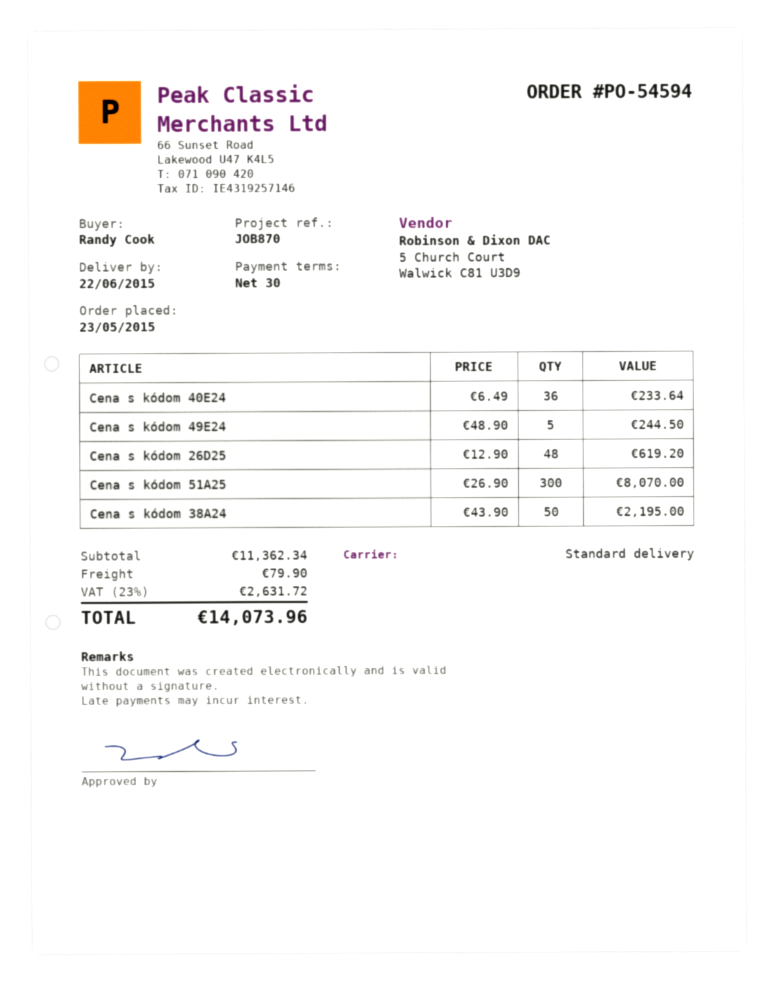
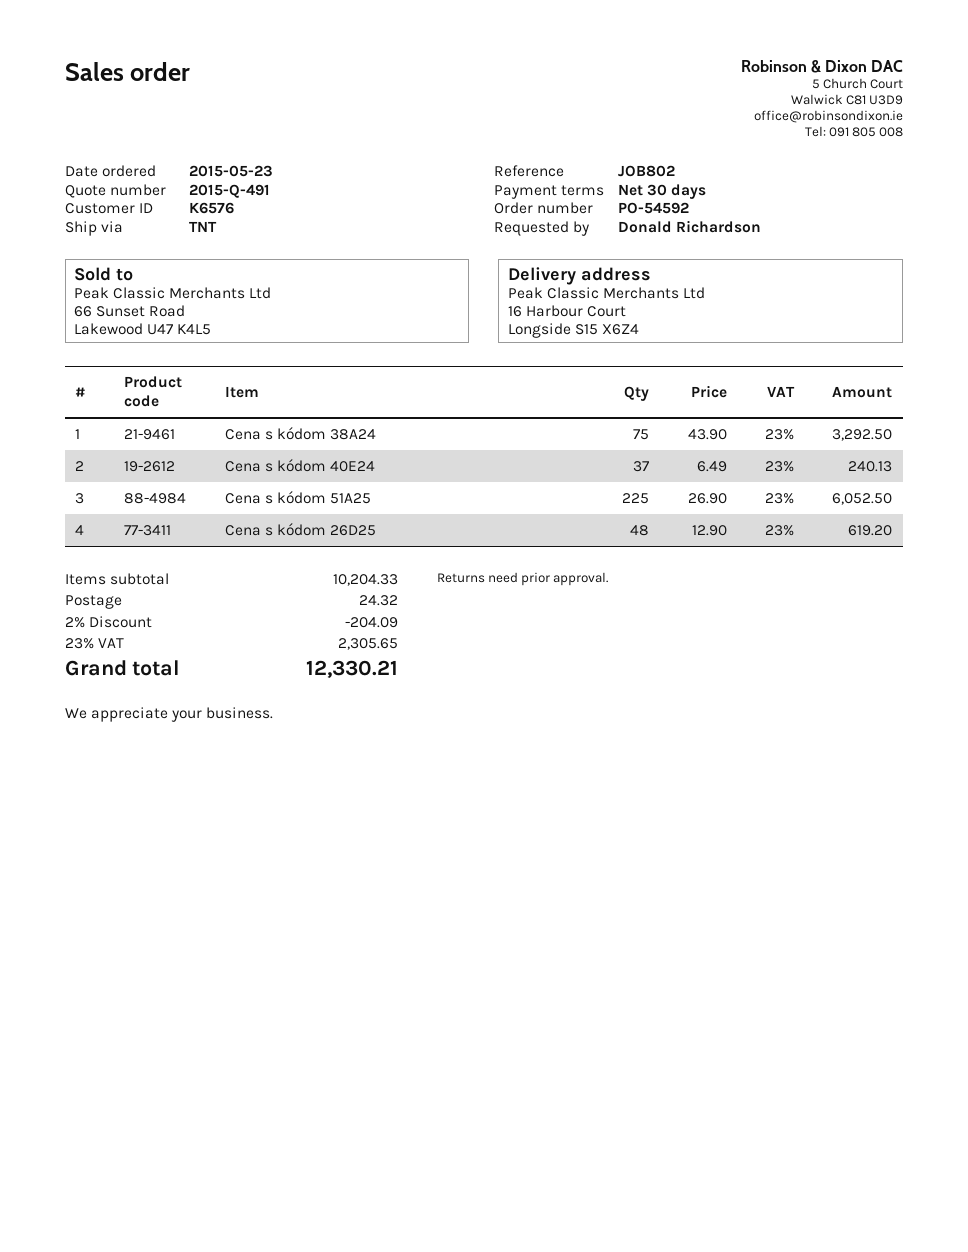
order number: PO-54594 -> PO-54592
reference: JOB870 -> JOB802
ordered by: Randy Cook -> Donald Richardson
shipping method: standard -> TNT
Cena s kódom 40E24: 36 x 6.49 = 233.64 -> 37 x 6.49 = 240.13
Cena s kódom 49E24: 5 x 48.90 = 244.50 -> none
Cena s kódom 51A25: 300 x 26.90 = 8070.00 -> 225 x 26.90 = 6052.50
Cena s kódom 38A24: 50 x 43.90 = 2195.00 -> 75 x 43.90 = 3292.50
subtotal: 11362.34 -> 10204.33
discount: none -> 2% = 204.09
shipping: 79.90 -> 24.32
tax: 23% = 2631.72 -> 23% = 2305.65
total: 14073.96 -> 12330.21

